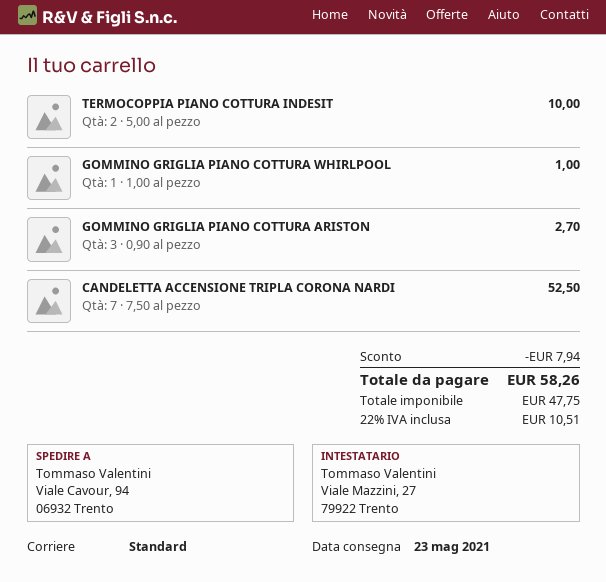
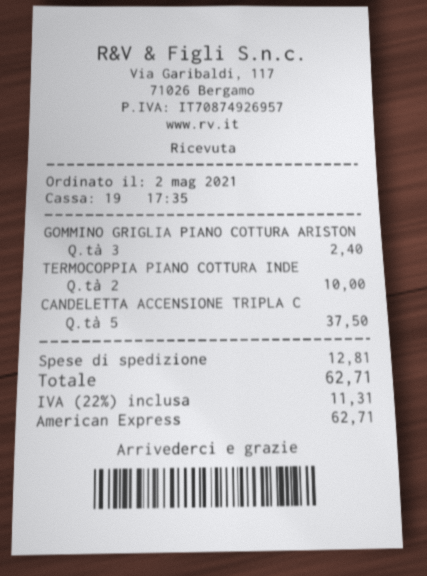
GOMMINO GRIGLIA PIANO COTTURA WHIRLPOOL: 1 for 1.00 -> none
GOMMINO GRIGLIA PIANO COTTURA ARISTON: 3 for 2.70 -> 3 for 2.40
CANDELETTA ACCENSIONE TRIPLA CORONA NARDI: 7 for 52.50 -> 5 for 37.50
discount: 7.94 -> none
shipping: none -> 12.81
tax: 22% = 10.51 -> 22% = 11.31
total: 58.26 -> 62.71

